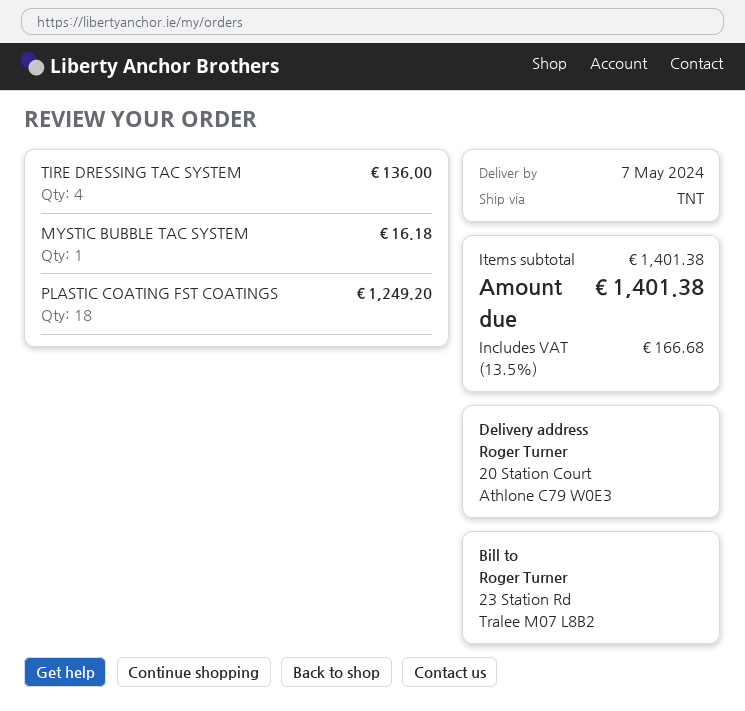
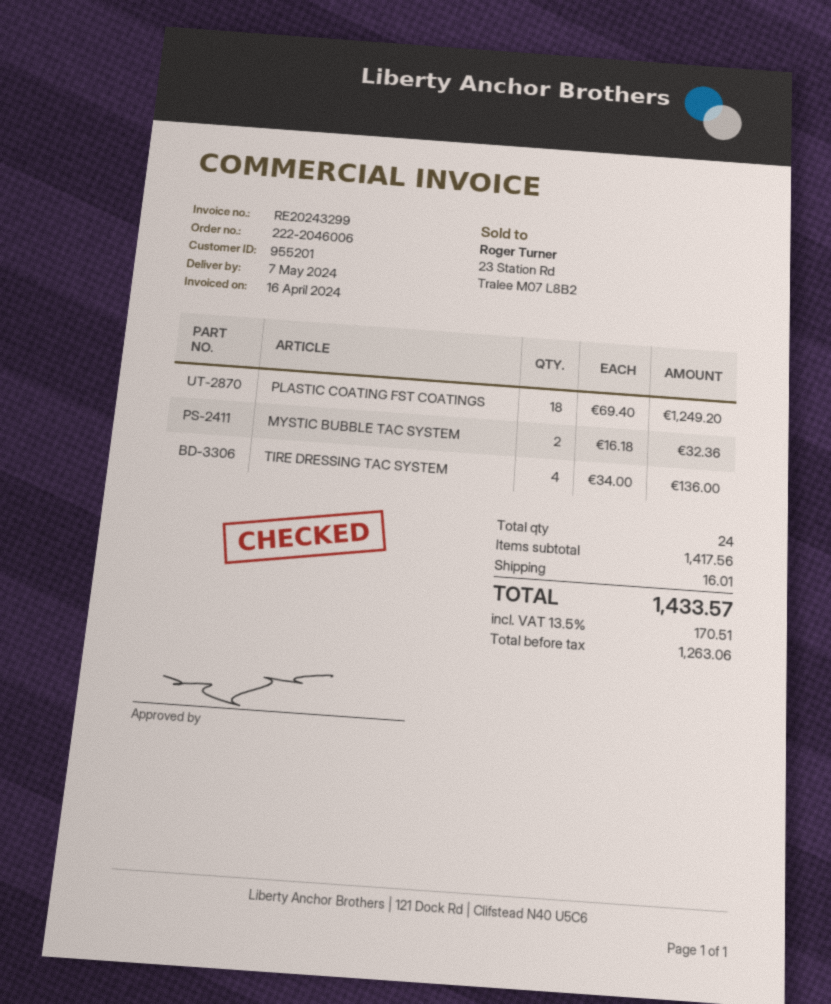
MYSTIC BUBBLE TAC SYSTEM: 1 for 16.18 -> 2 for 32.36
subtotal: 1401.38 -> 1417.56
shipping: none -> 16.01
tax: 13.5% = 166.68 -> 13.5% = 170.51
total: 1401.38 -> 1433.57

